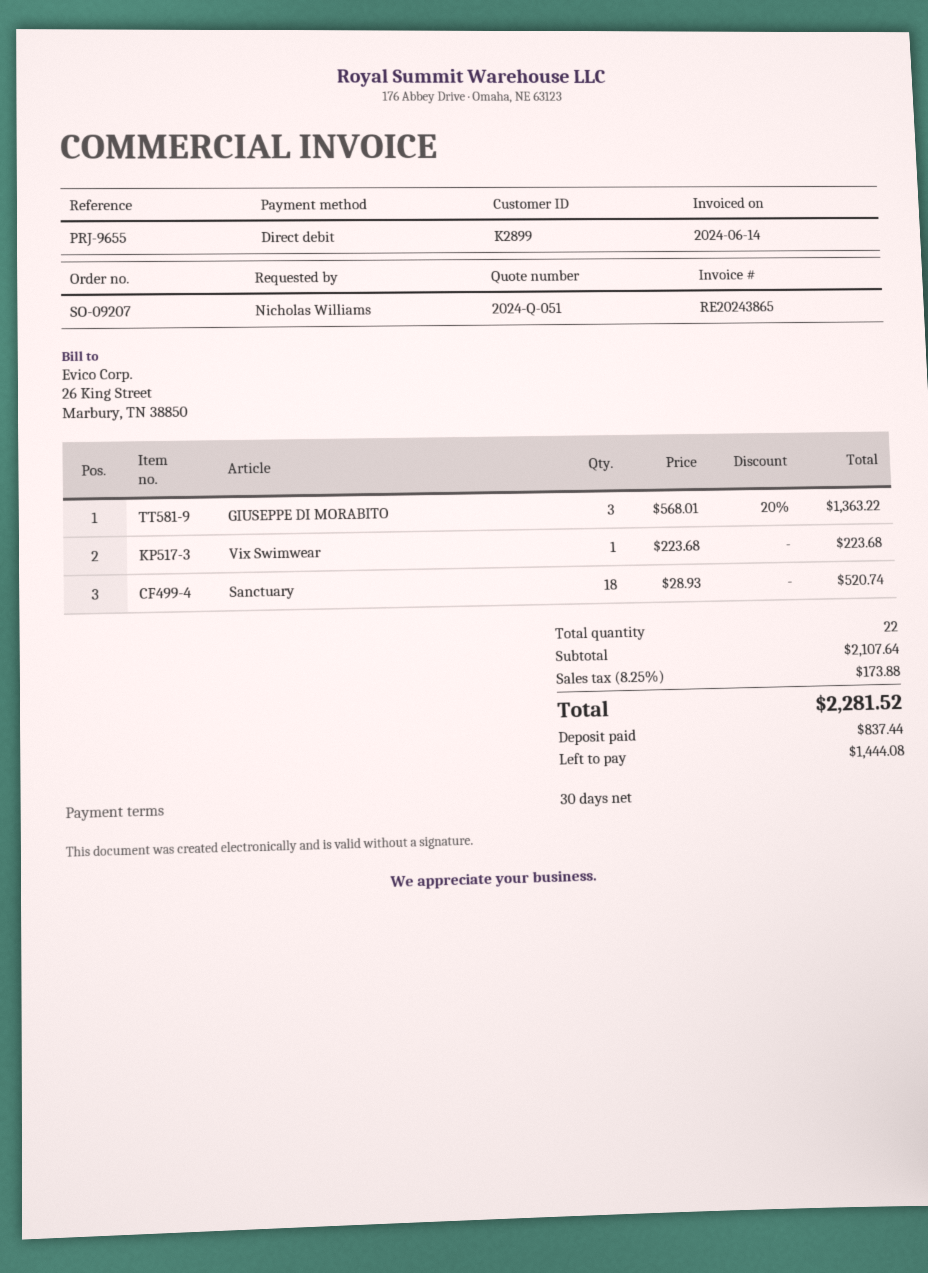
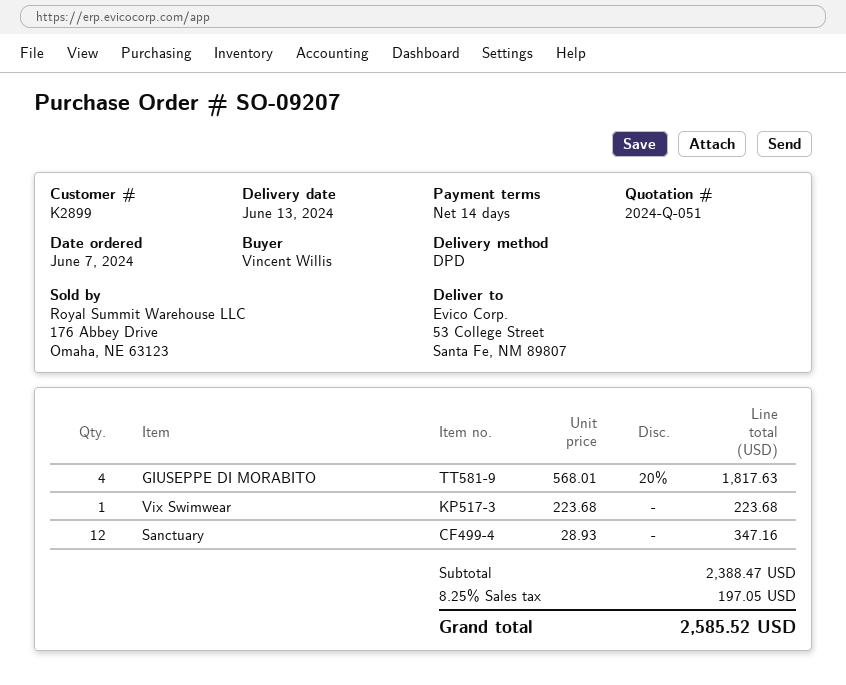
payment terms: 30 days -> 14 days
ordered by: Nicholas Williams -> Vincent Willis
GIUSEPPE DI MORABITO: 3 x 568.01 - 20% = 1363.22 -> 4 x 568.01 - 20% = 1817.63
Sanctuary: 18 x 28.93 = 520.74 -> 12 x 28.93 = 347.16
subtotal: 2107.64 -> 2388.47
tax: 8.25% = 173.88 -> 8.25% = 197.05
total: 2281.52 -> 2585.52

